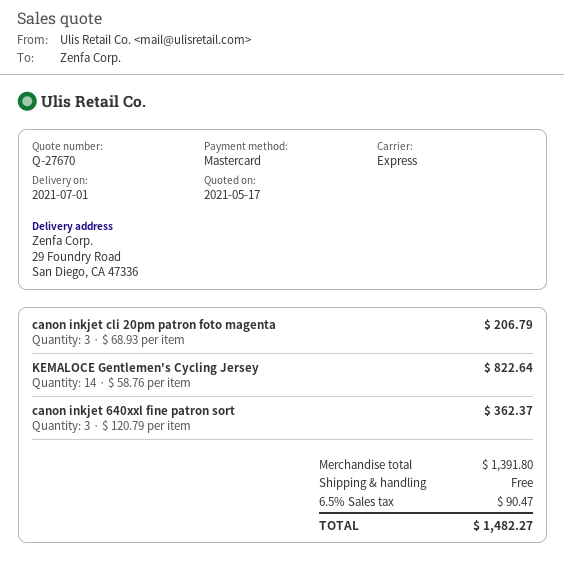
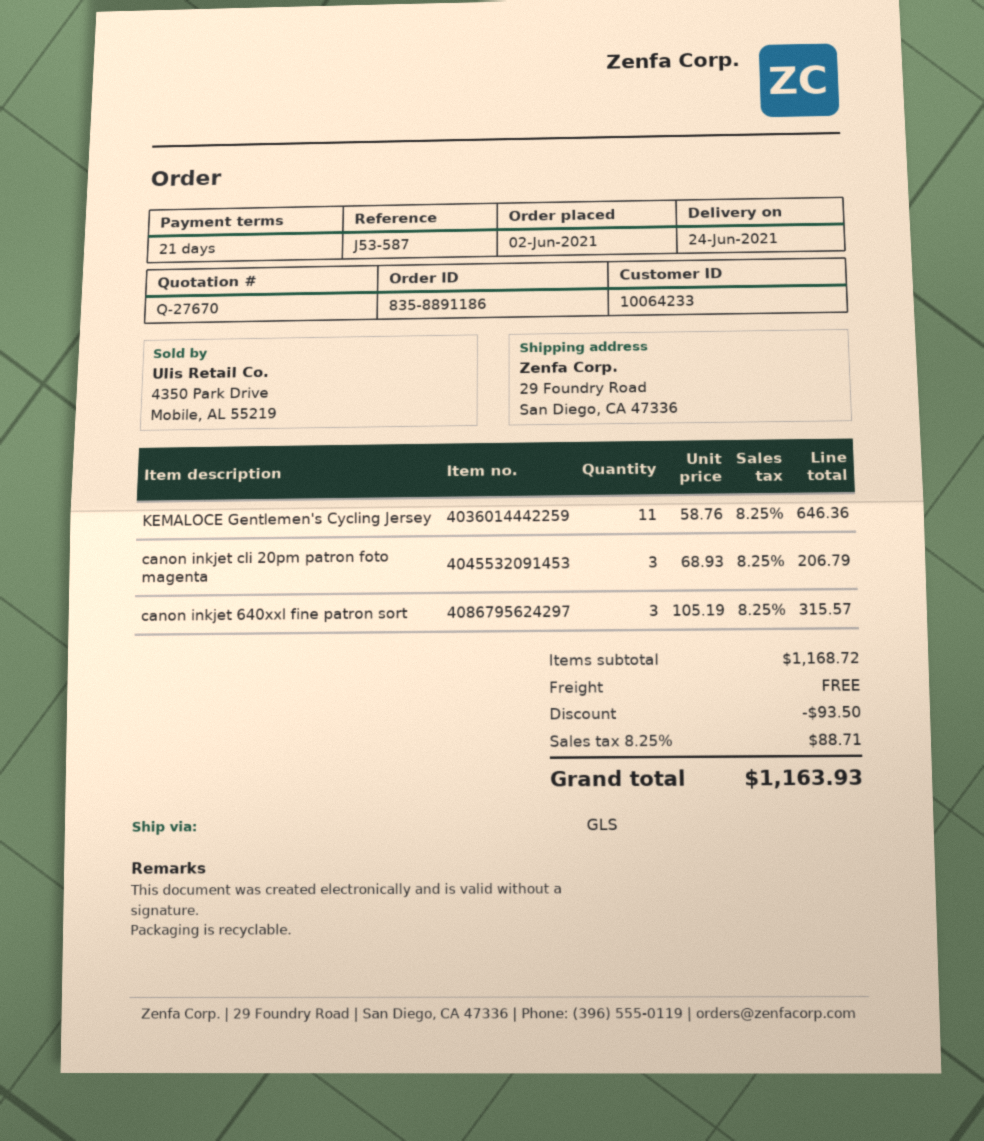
delivery date: 2021-07-01 -> 2021-06-24
shipping method: express -> GLS
KEMALOCE Gentlemen's Cycling Jersey: 14 x 58.76 = 822.64 -> 11 x 58.76 = 646.36
canon inkjet 640xxl fine patron sort: 3 x 120.79 = 362.37 -> 3 x 105.19 = 315.57
subtotal: 1391.80 -> 1168.72
discount: none -> 93.50
tax: 6.5% = 90.47 -> 8.25% = 88.71
total: 1482.27 -> 1163.93

